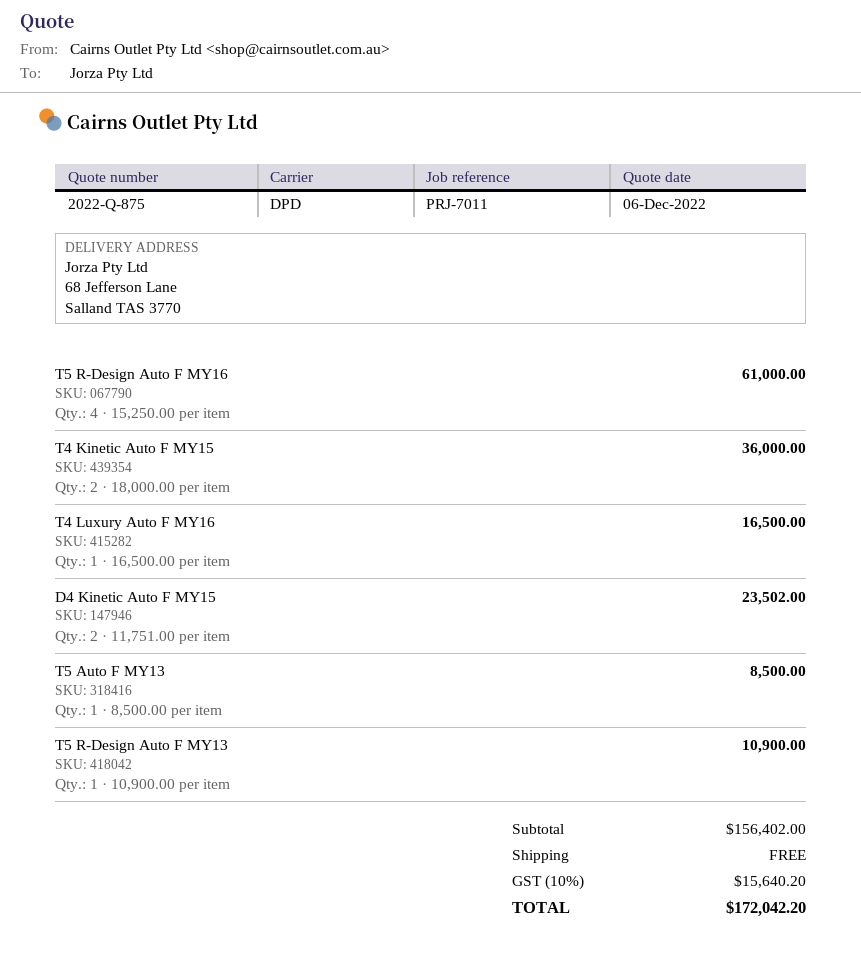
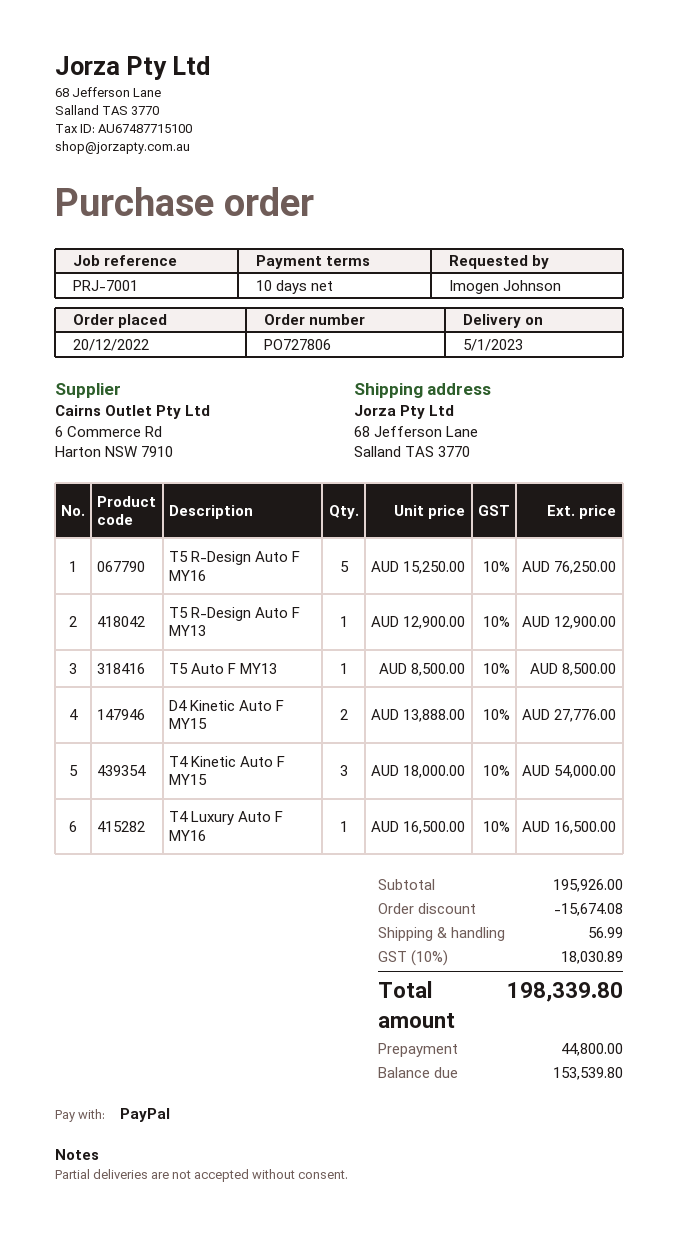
reference: PRJ-7011 -> PRJ-7001
T5 R-Design Auto F MY16: 4 x 15250.00 = 61000.00 -> 5 x 15250.00 = 76250.00
T4 Kinetic Auto F MY15: 2 x 18000.00 = 36000.00 -> 3 x 18000.00 = 54000.00
D4 Kinetic Auto F MY15: 2 x 11751.00 = 23502.00 -> 2 x 13888.00 = 27776.00
T5 R-Design Auto F MY13: 1 x 10900.00 = 10900.00 -> 1 x 12900.00 = 12900.00
subtotal: 156402.00 -> 195926.00
discount: none -> 15674.08
shipping: 0.00 -> 56.99
tax: 10% = 15640.20 -> 10% = 18030.89
total: 172042.20 -> 198339.80

